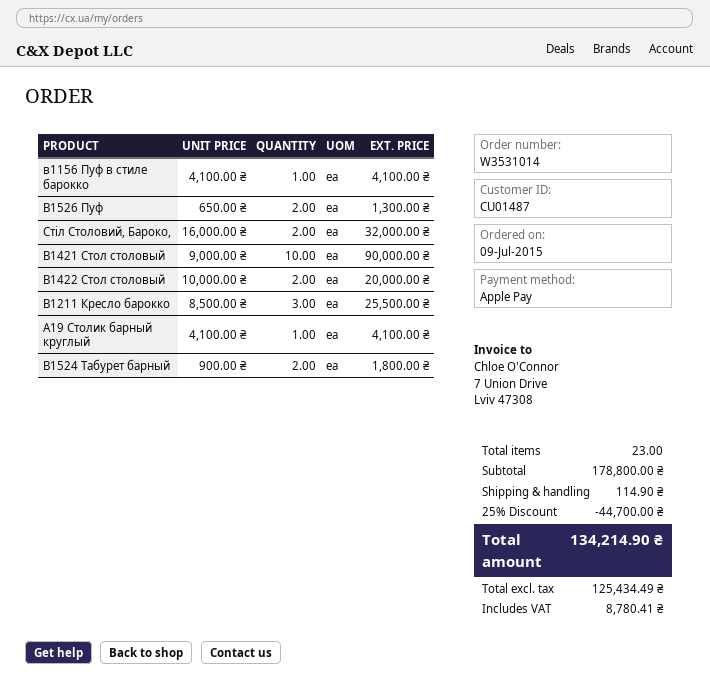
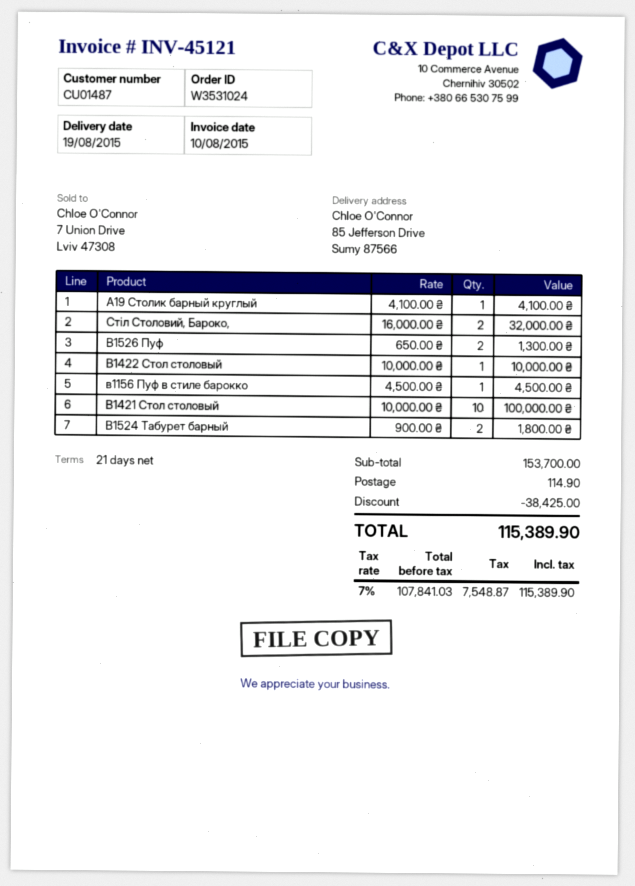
order number: W3531014 -> W3531024
в1156 Пуф в стиле барокко: 1 x 4100.00 = 4100.00 -> 1 x 4500.00 = 4500.00
В1421 Стол столовый: 10 x 9000.00 = 90000.00 -> 10 x 10000.00 = 100000.00
В1422 Стол столовый: 2 x 10000.00 = 20000.00 -> 1 x 10000.00 = 10000.00
В1211 Кресло барокко: 3 x 8500.00 = 25500.00 -> none
subtotal: 178800.00 -> 153700.00
discount: 44700.00 -> 38425.00
net: 125434.49 -> 107841.03
tax: 8780.41 -> 7548.87
total: 134214.90 -> 115389.90

